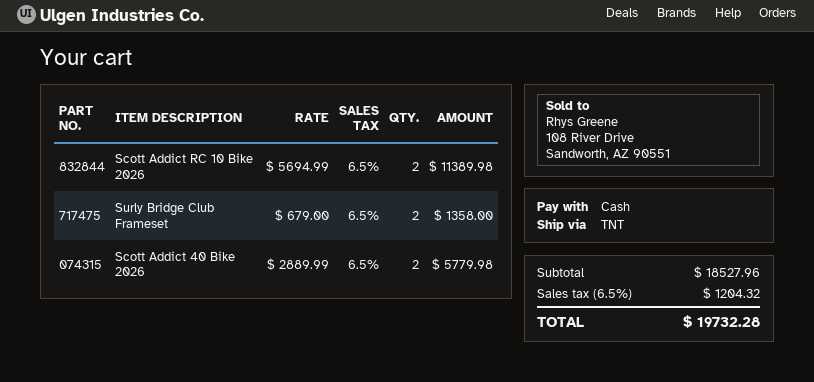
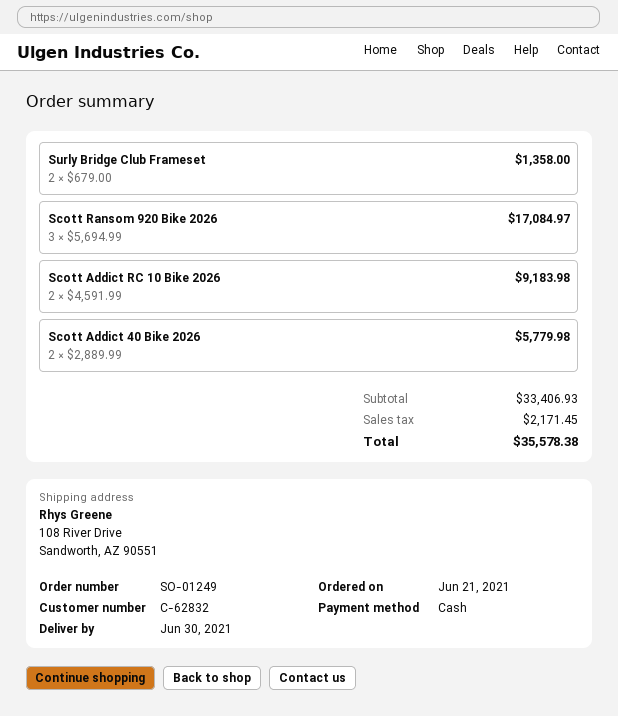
Scott Addict RC 10 Bike 2026: 2 x 5694.99 = 11389.98 -> 2 x 4591.99 = 9183.98
Scott Ransom 920 Bike 2026: none -> 3 x 5694.99 = 17084.97
subtotal: 18527.96 -> 33406.93
tax: 1204.32 -> 2171.45
total: 19732.28 -> 35578.38

